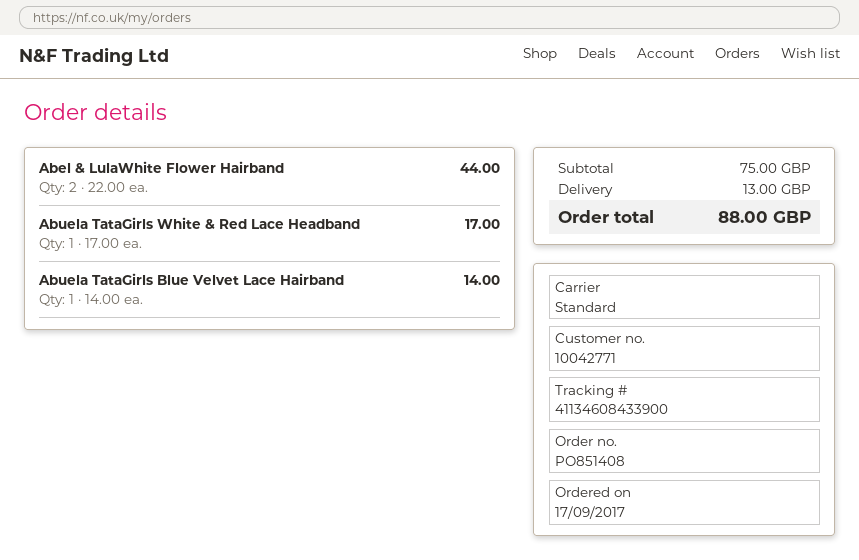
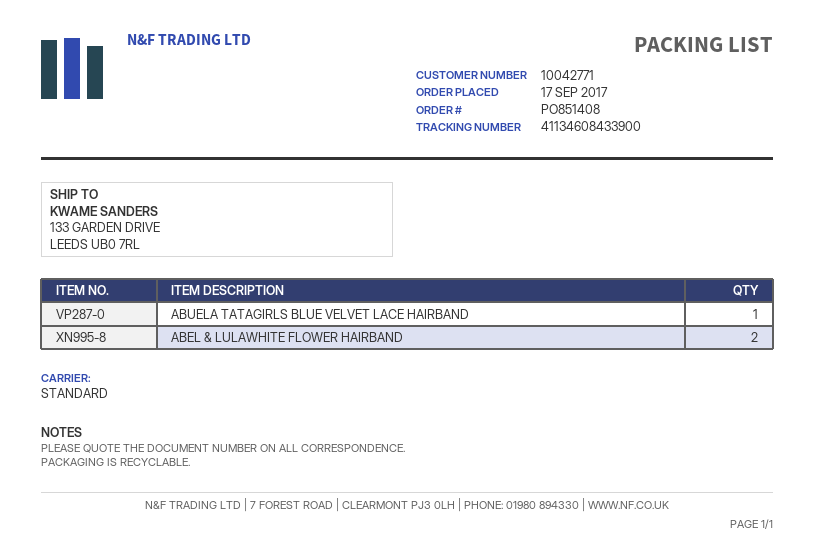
Abuela TataGirls White & Red Lace Headband: 1 -> none

